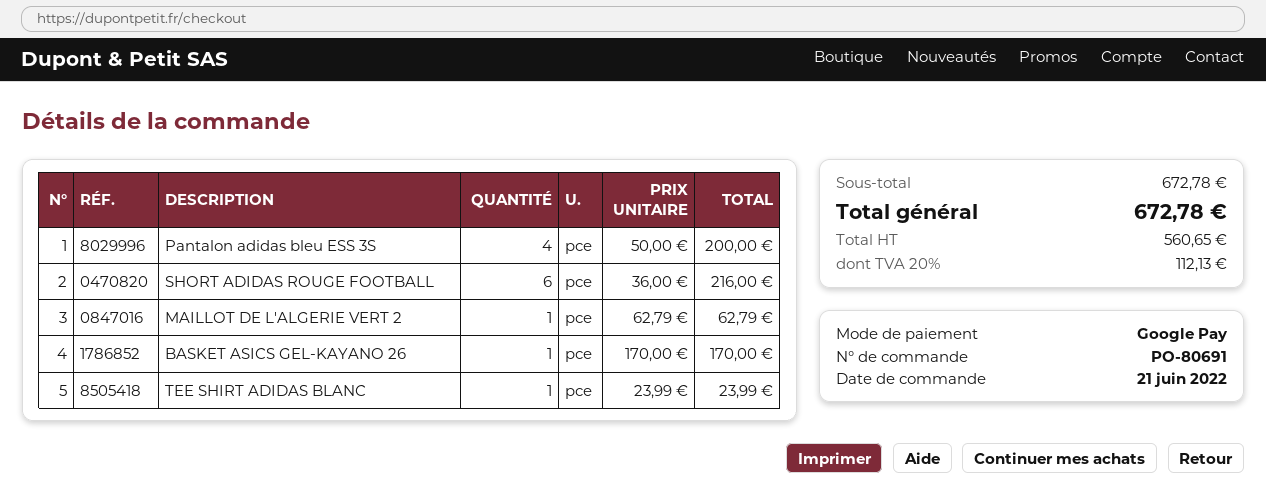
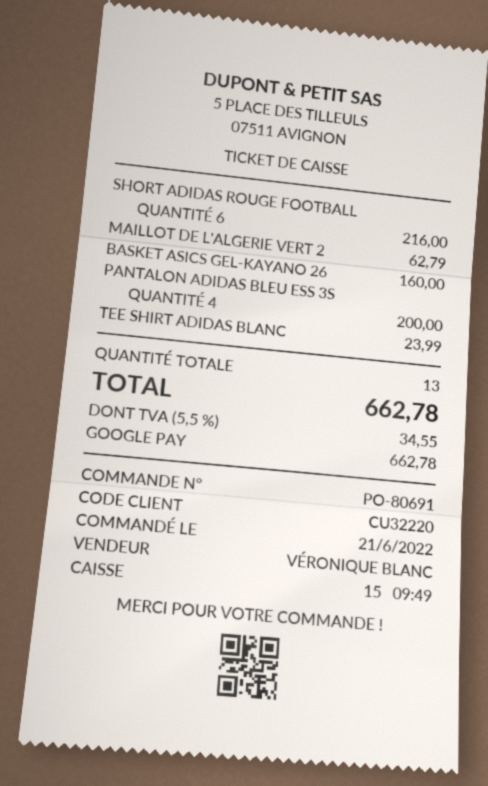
BASKET ASICS GEL-KAYANO 26: 1 for 170.00 -> 1 for 160.00
tax: 20% = 112.13 -> 5.5% = 34.55
total: 672.78 -> 662.78

